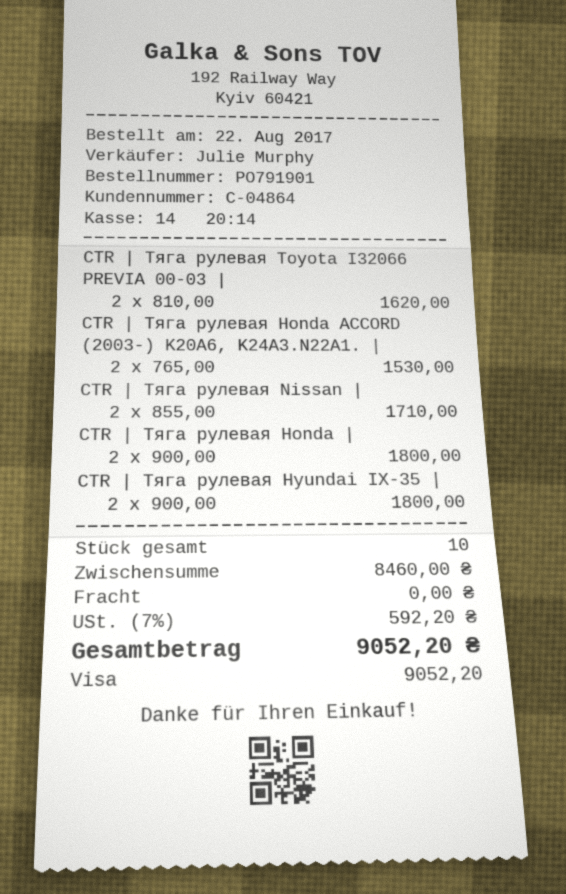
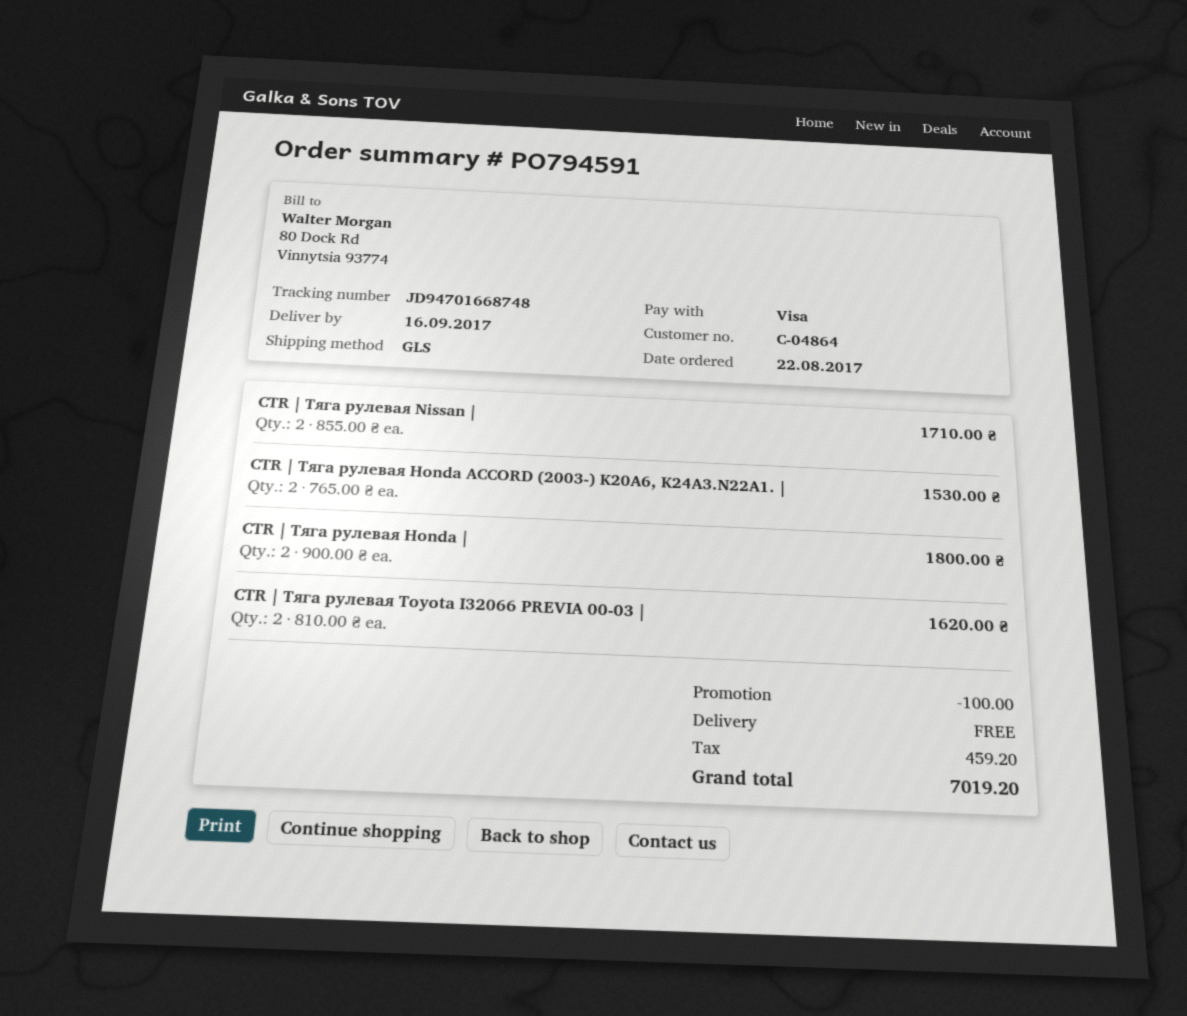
order number: PO791901 -> PO794591
CTR | Тяга рулевая Hyundai IX-35 |: 2 x 900.00 = 1800.00 -> none
discount: none -> 100.00
tax: 592.20 -> 459.20
total: 9052.20 -> 7019.20

